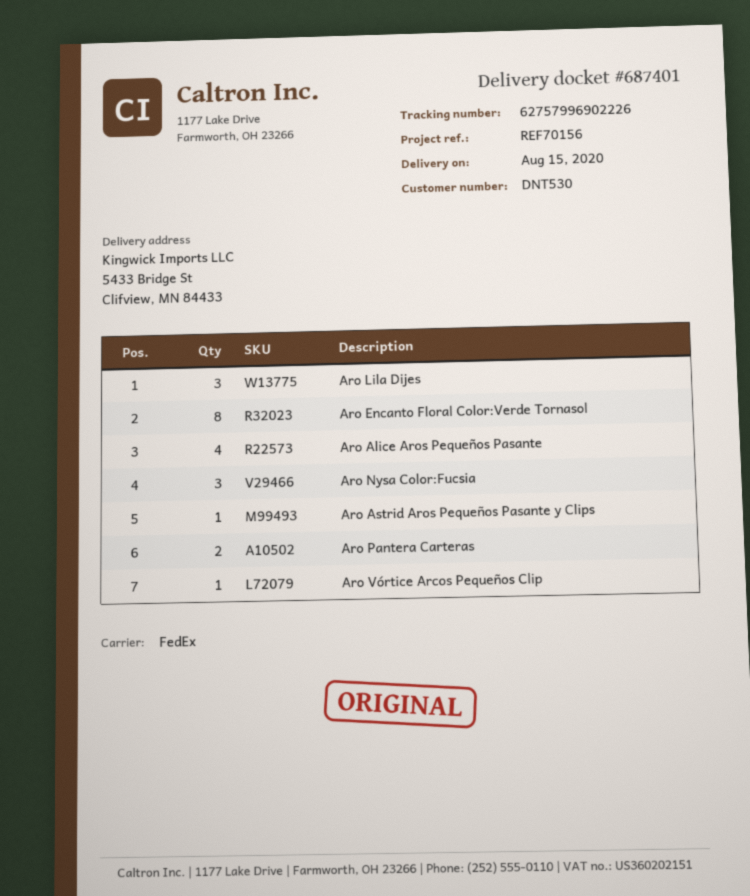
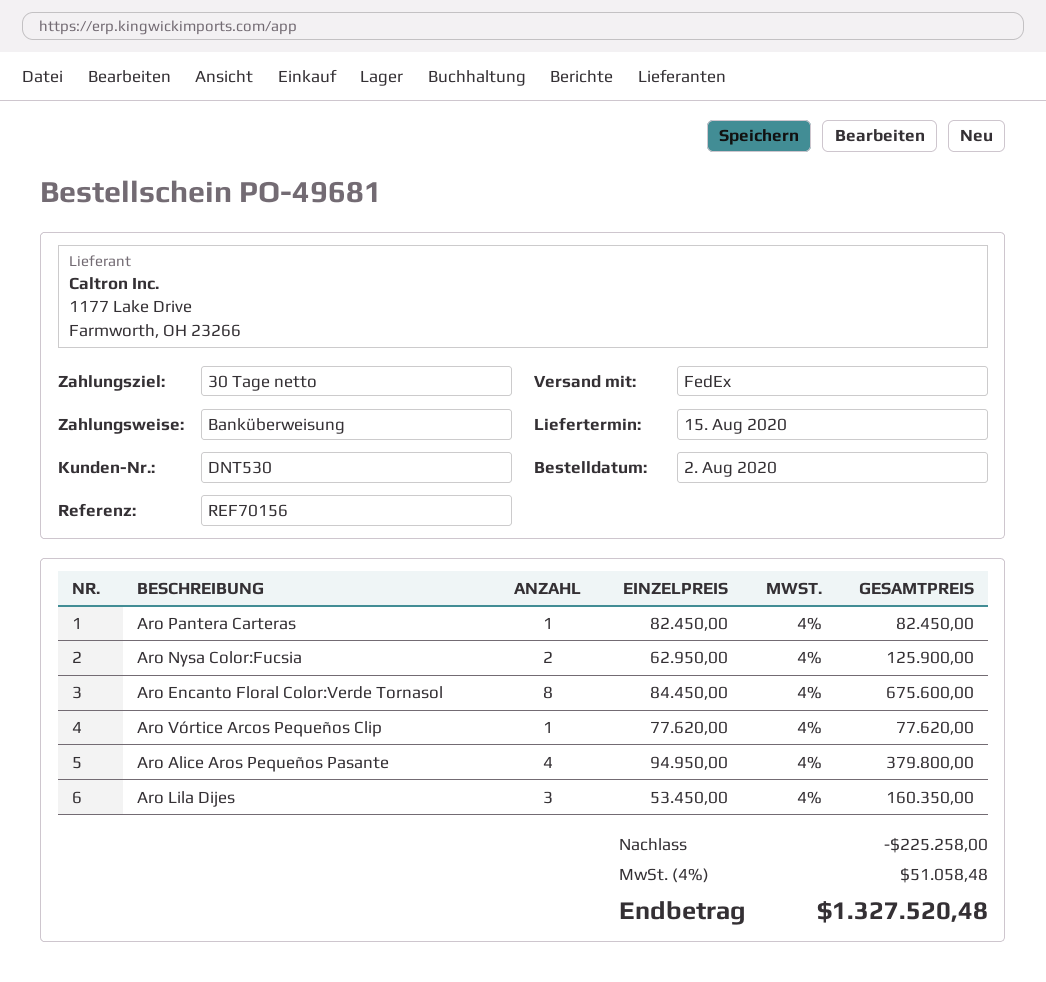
Aro Nysa Color:Fucsia: 3 -> 2
Aro Astrid Aros Pequeños Pasante y Clips: 1 -> none
Aro Pantera Carteras: 2 -> 1

